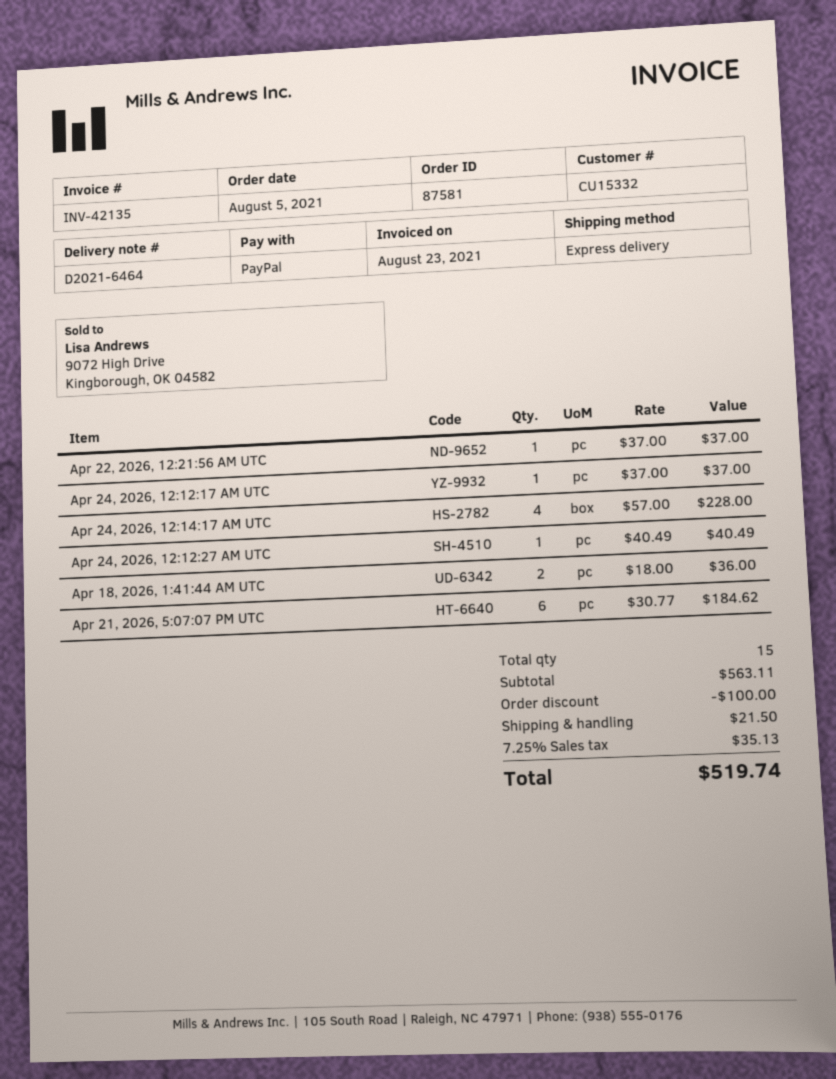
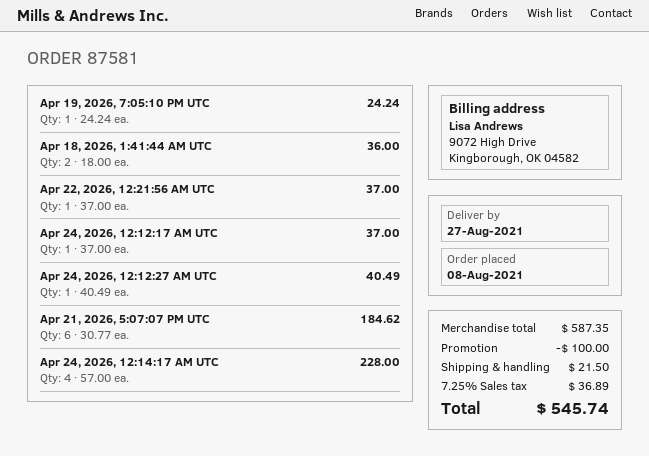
order date: 2021-08-05 -> 2021-08-08
Apr 19, 2026, 7:05:10 PM UTC: none -> 1 x 24.24 = 24.24
subtotal: 563.11 -> 587.35
tax: 7.25% = 35.13 -> 7.25% = 36.89
total: 519.74 -> 545.74

